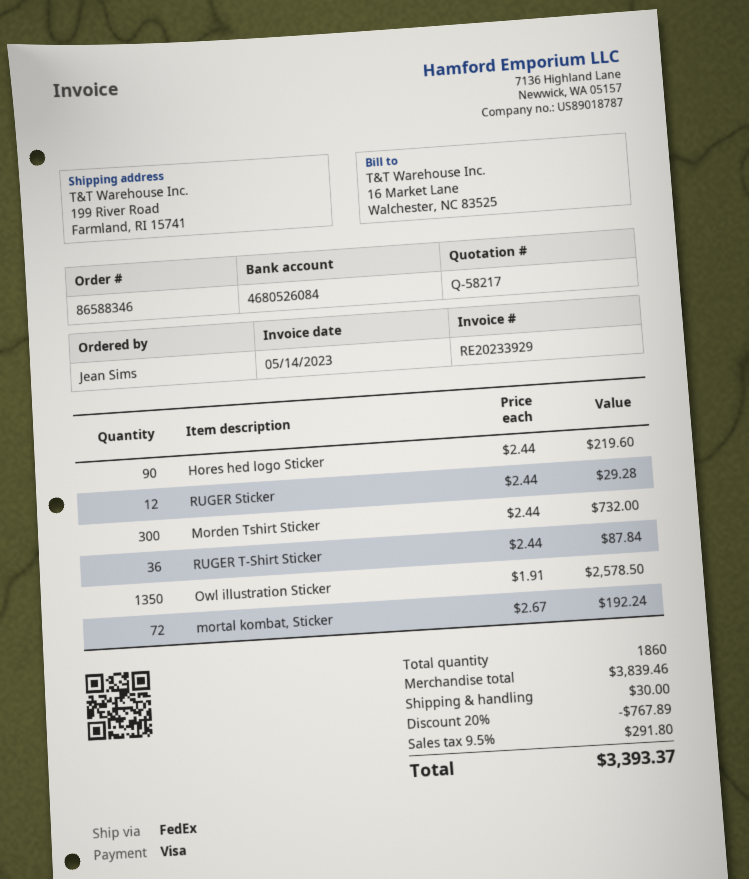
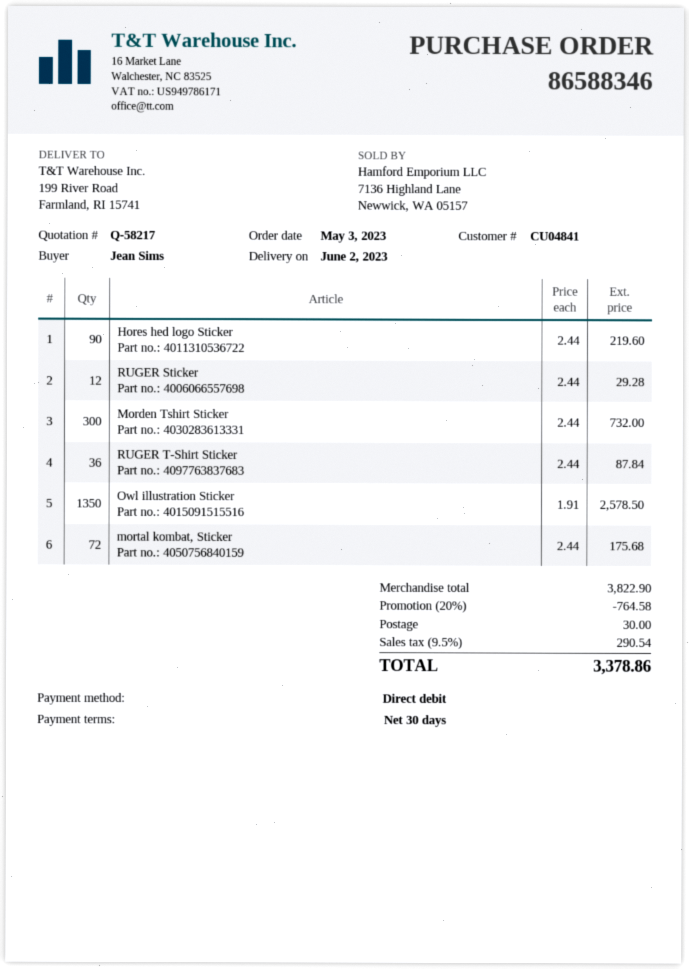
payment method: Visa -> direct debit
mortal kombat, Sticker: 72 x 2.67 = 192.24 -> 72 x 2.44 = 175.68
subtotal: 3839.46 -> 3822.90
discount: 20% = 767.89 -> 20% = 764.58
tax: 9.5% = 291.80 -> 9.5% = 290.54
total: 3393.37 -> 3378.86

